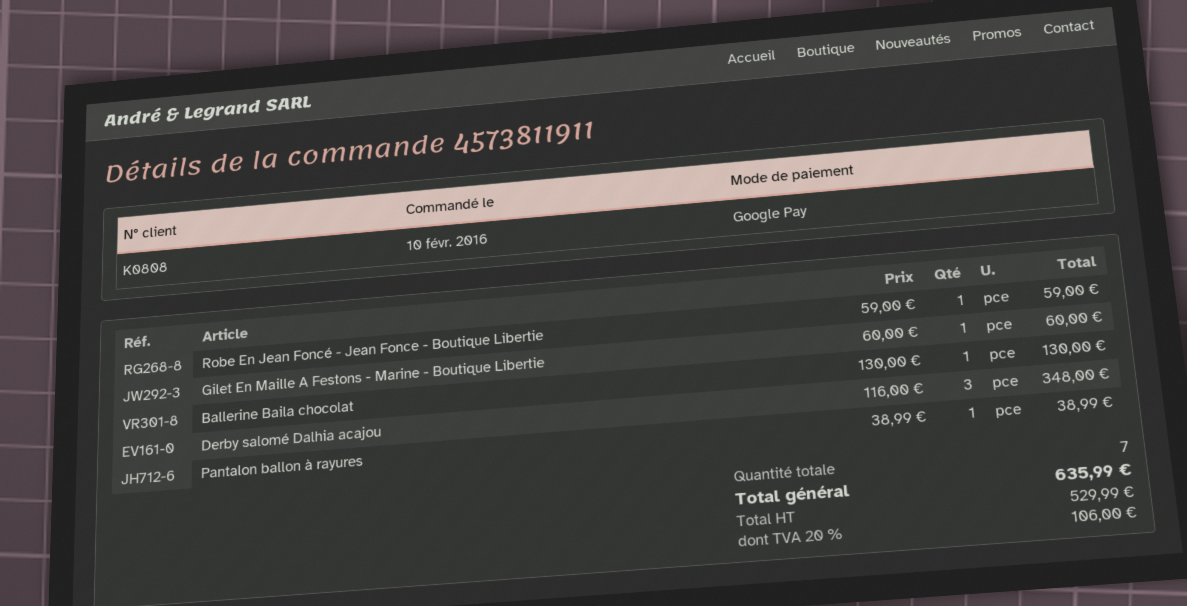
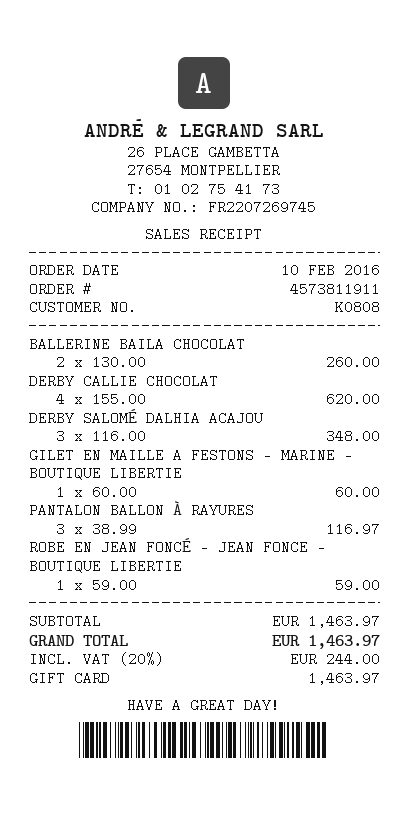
payment method: Google Pay -> gift card
Ballerine Baila chocolat: 1 x 130.00 = 130.00 -> 2 x 130.00 = 260.00
Pantalon ballon à rayures: 1 x 38.99 = 38.99 -> 3 x 38.99 = 116.97
DERBY CALLIE CHOCOLAT: none -> 4 x 155.00 = 620.00
tax: 20% = 106.00 -> 20% = 244.00
total: 635.99 -> 1463.97

